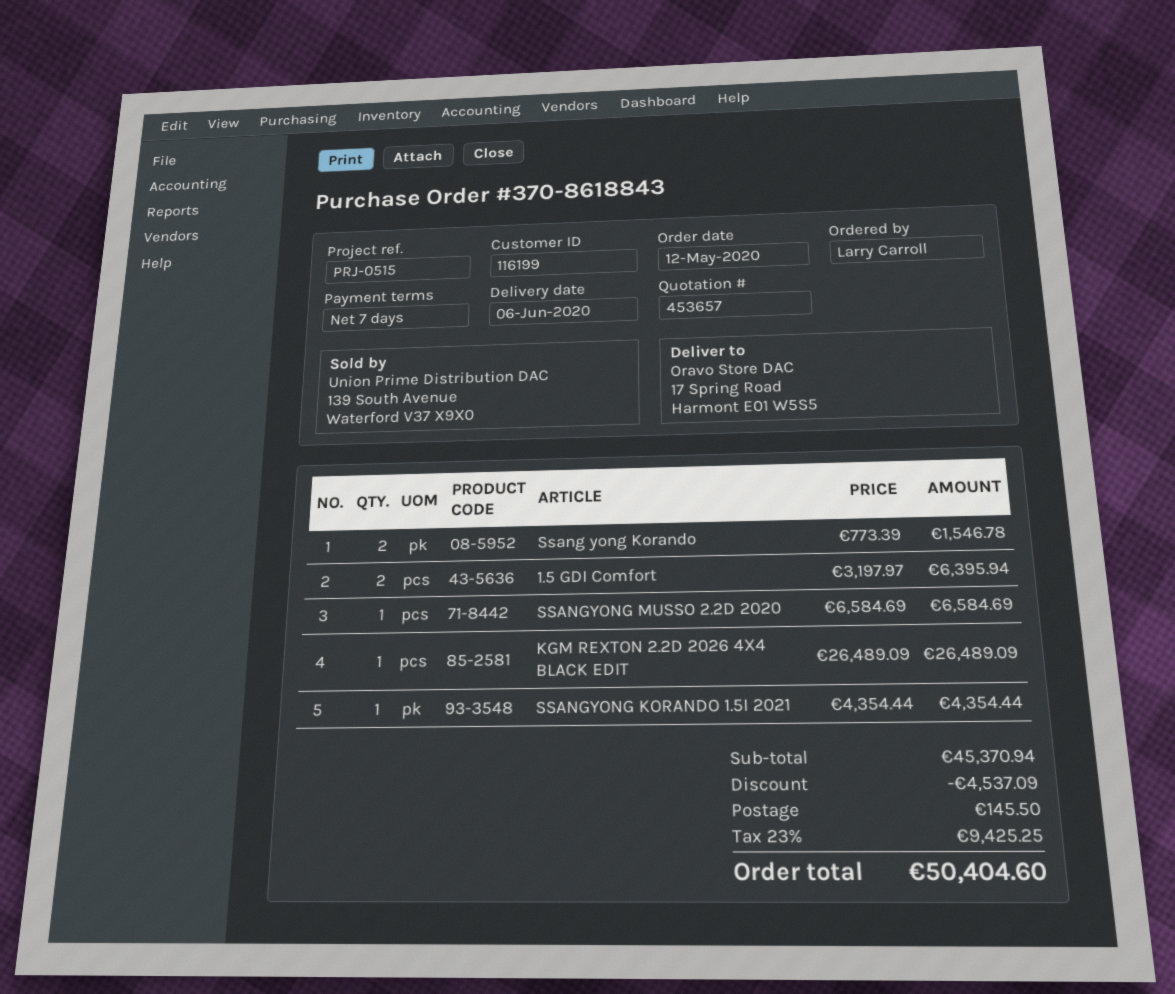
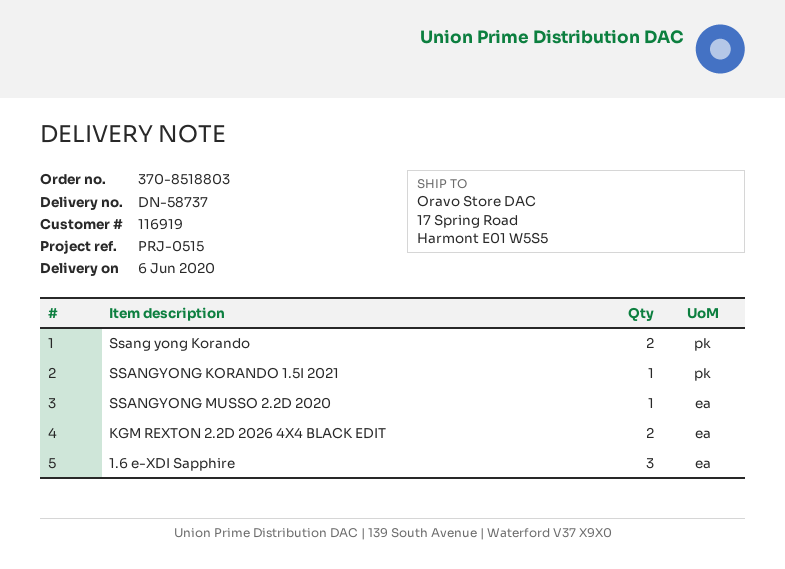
order number: 370-8618843 -> 370-8518803
customer number: 116199 -> 116919
1.5 GDI Comfort: 2 -> none
KGM REXTON 2.2D 2026 4X4 BLACK EDIT: 1 -> 2
1.6 e-XDI Sapphire: none -> 3

